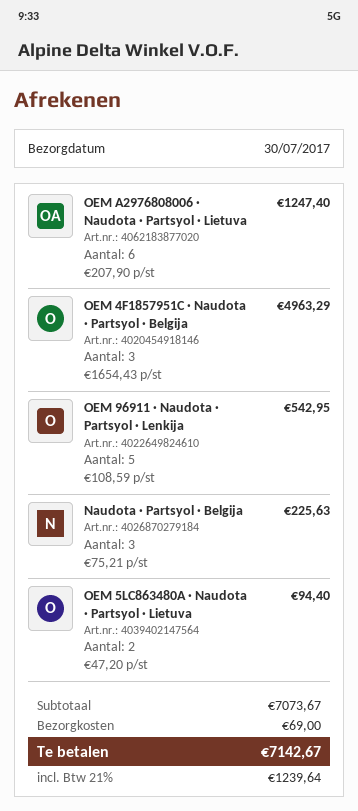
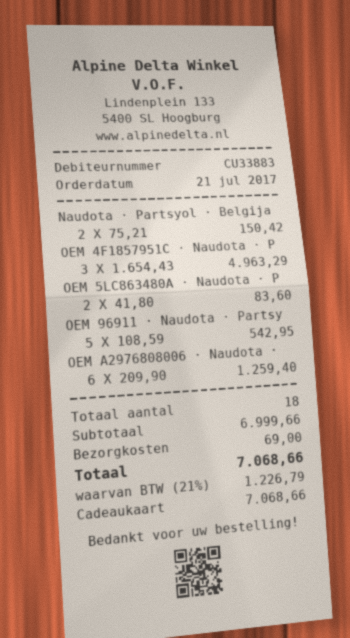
OEM A2976808006 · Naudota · Partsyol · Lietuva: 6 x 207.90 = 1247.40 -> 6 x 209.90 = 1259.40
Naudota · Partsyol · Belgija: 3 x 75.21 = 225.63 -> 2 x 75.21 = 150.42
OEM 5LC863480A · Naudota · Partsyol · Lietuva: 2 x 47.20 = 94.40 -> 2 x 41.80 = 83.60
subtotal: 7073.67 -> 6999.66
tax: 21% = 1239.64 -> 21% = 1226.79
total: 7142.67 -> 7068.66

